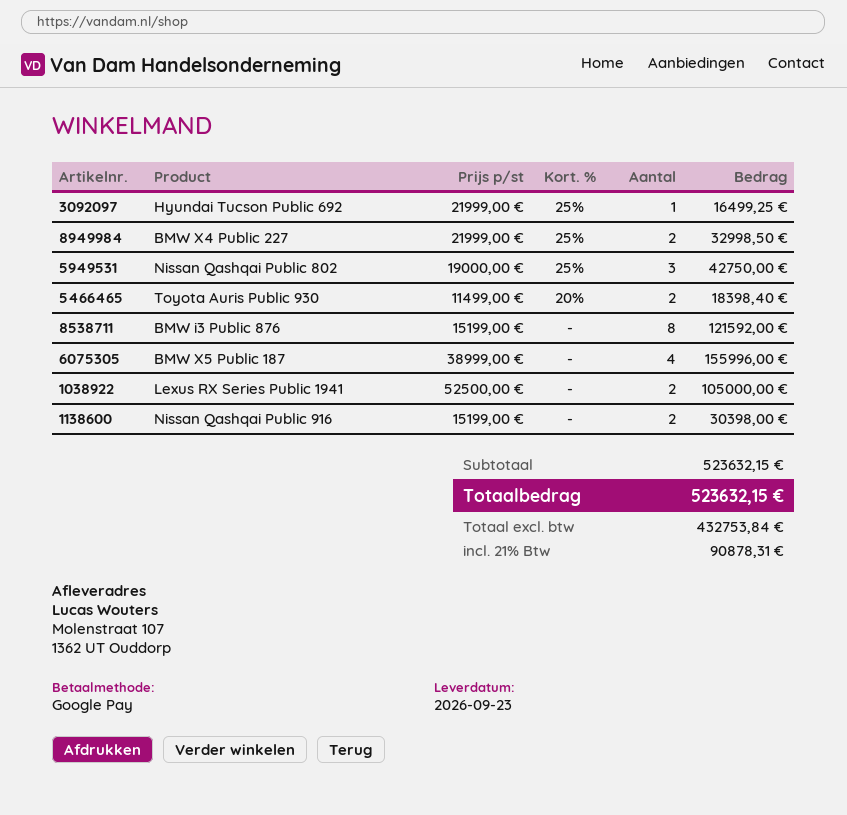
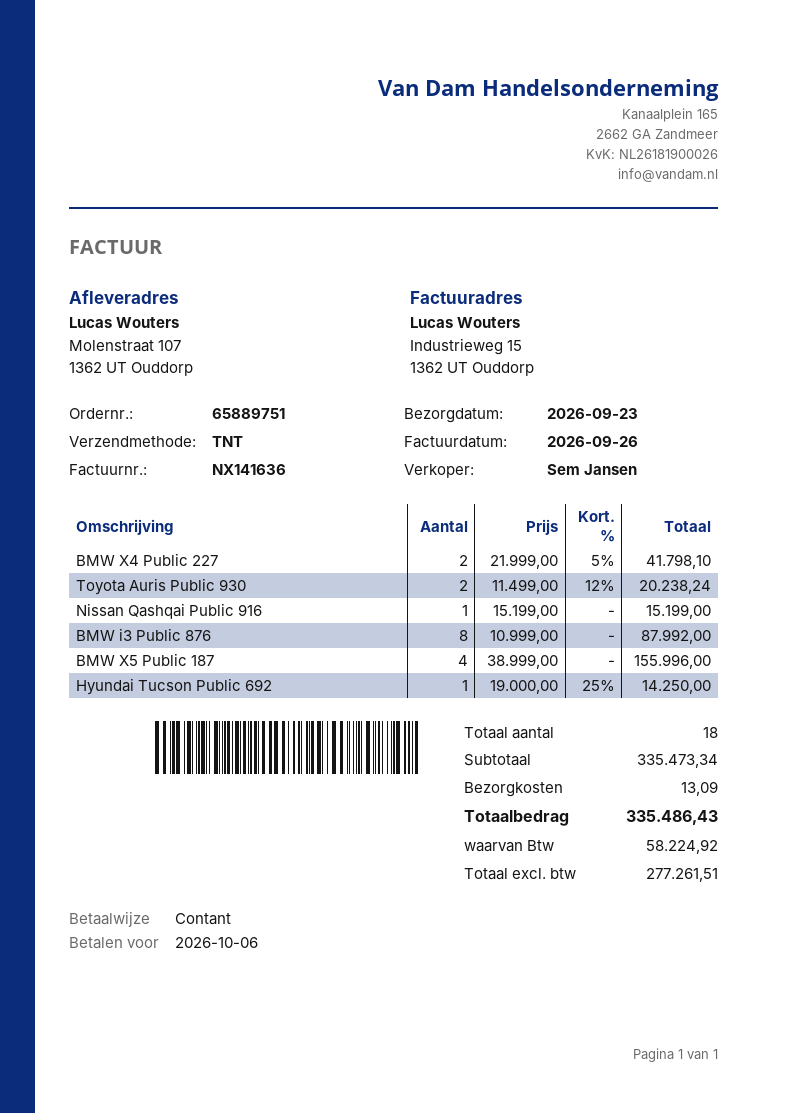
payment method: Google Pay -> cash
Hyundai Tucson Public 692: 1 x 21999.00 - 25% = 16499.25 -> 1 x 19000.00 - 25% = 14250.00
BMW X4 Public 227: 2 x 21999.00 - 25% = 32998.50 -> 2 x 21999.00 - 5% = 41798.10
Nissan Qashqai Public 802: 3 x 19000.00 - 25% = 42750.00 -> none
Toyota Auris Public 930: 2 x 11499.00 - 20% = 18398.40 -> 2 x 11499.00 - 12% = 20238.24
BMW i3 Public 876: 8 x 15199.00 = 121592.00 -> 8 x 10999.00 = 87992.00
Lexus RX Series Public 1941: 2 x 52500.00 = 105000.00 -> none
Nissan Qashqai Public 916: 2 x 15199.00 = 30398.00 -> 1 x 15199.00 = 15199.00
subtotal: 523632.15 -> 335473.34
shipping: none -> 13.09
net: 432753.84 -> 277261.51
tax: 90878.31 -> 58224.92
total: 523632.15 -> 335486.43

